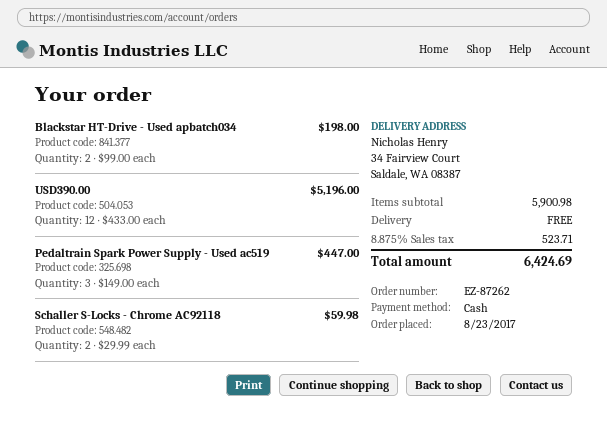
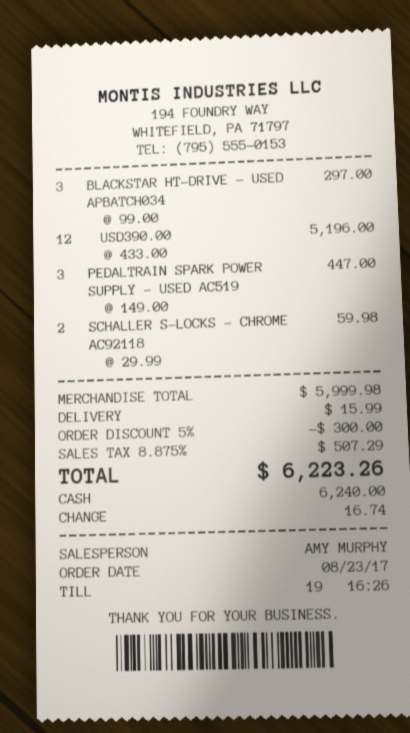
Blackstar HT-Drive - Used apbatch034: 2 x 99.00 = 198.00 -> 3 x 99.00 = 297.00
subtotal: 5900.98 -> 5999.98
discount: none -> 5% = 300.00
shipping: 0.00 -> 15.99
tax: 8.875% = 523.71 -> 8.875% = 507.29
total: 6424.69 -> 6223.26

